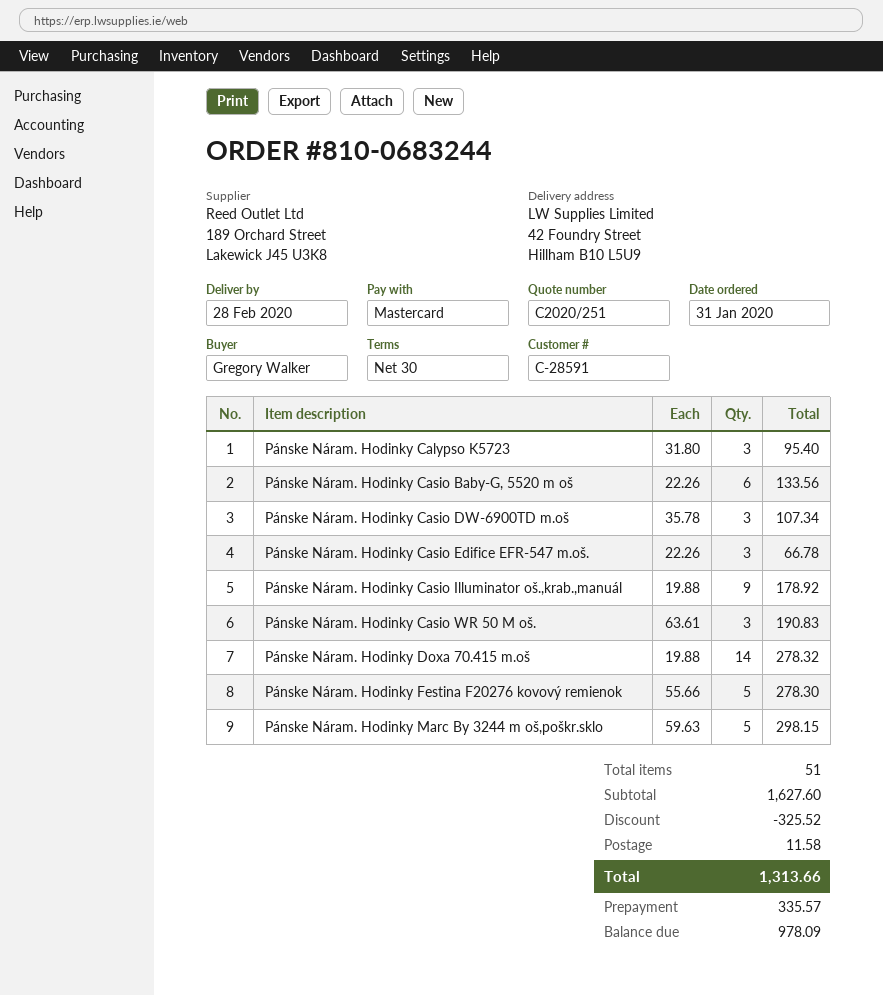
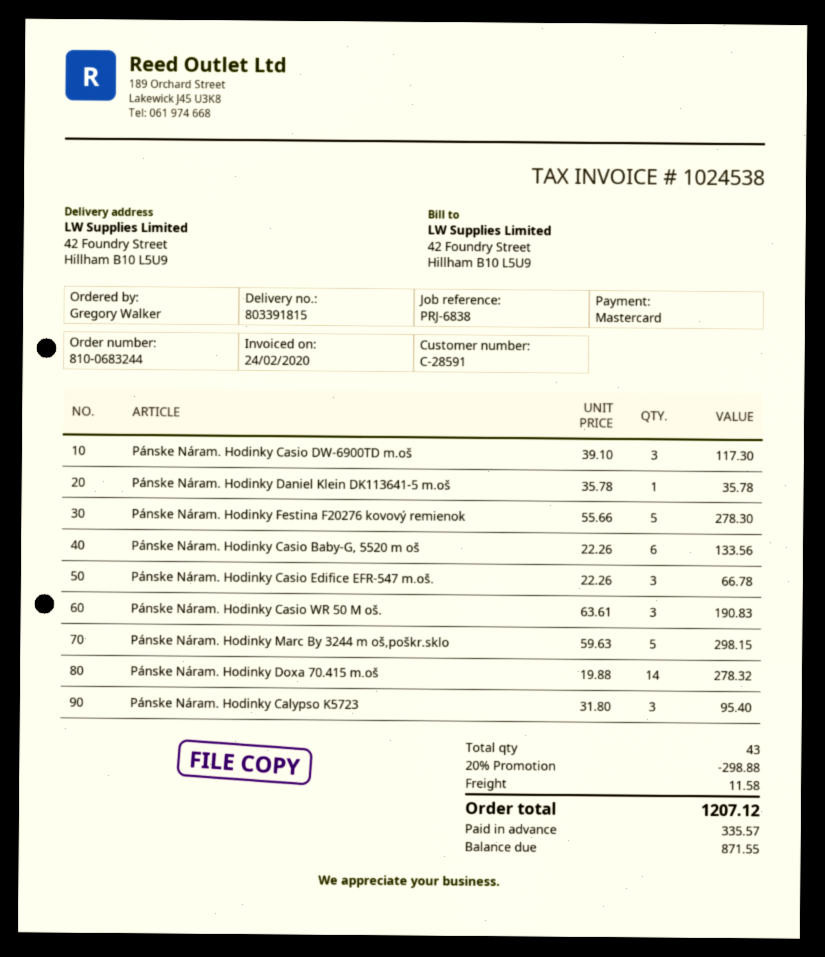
Pánske Náram. Hodinky Casio DW-6900TD m.oš: 3 x 35.78 = 107.34 -> 3 x 39.10 = 117.30
Pánske Náram. Hodinky Casio Illuminator oš.,krab.,manuál: 9 x 19.88 = 178.92 -> none
Pánske Náram. Hodinky Daniel Klein DK113641-5 m.oš: none -> 1 x 35.78 = 35.78
total quantity: 51 -> 43
discount: 325.52 -> 298.88
total: 1313.66 -> 1207.12
balance: 978.09 -> 871.55

